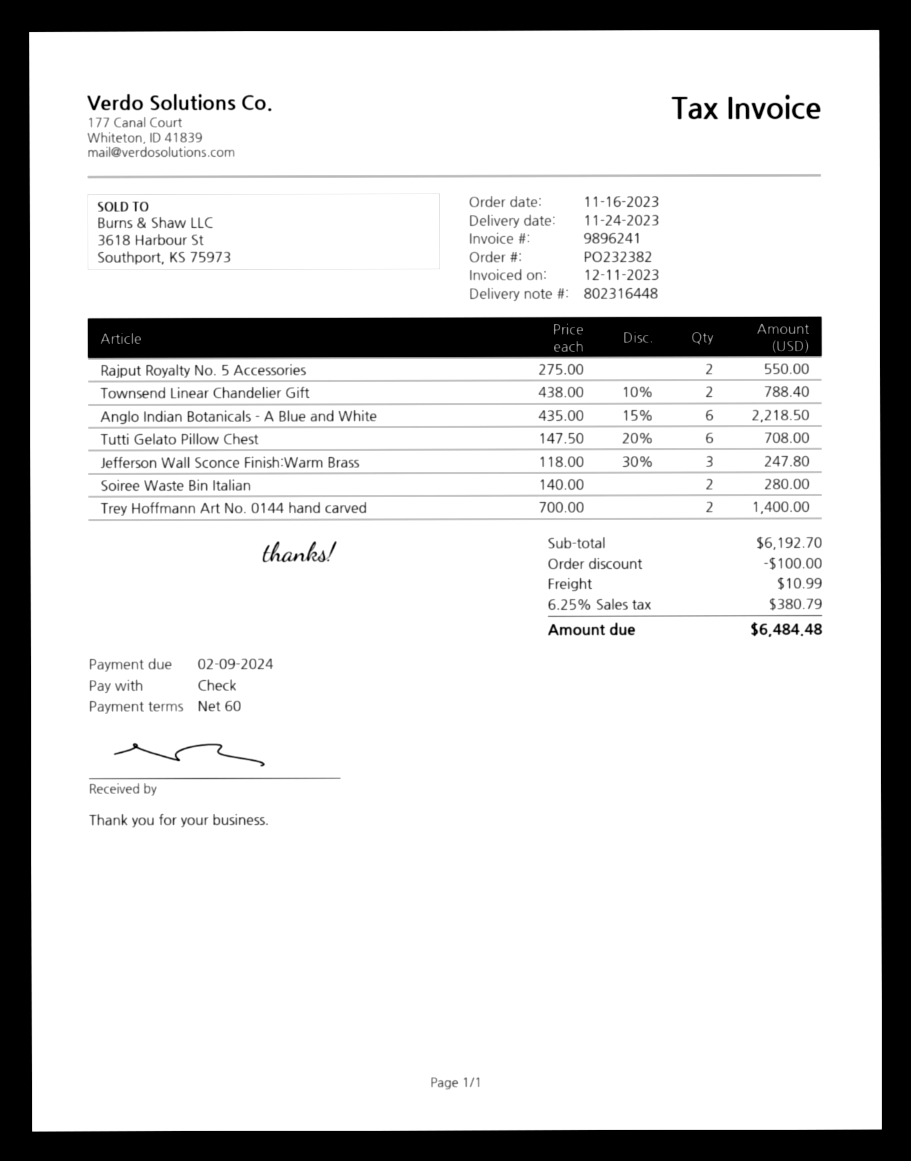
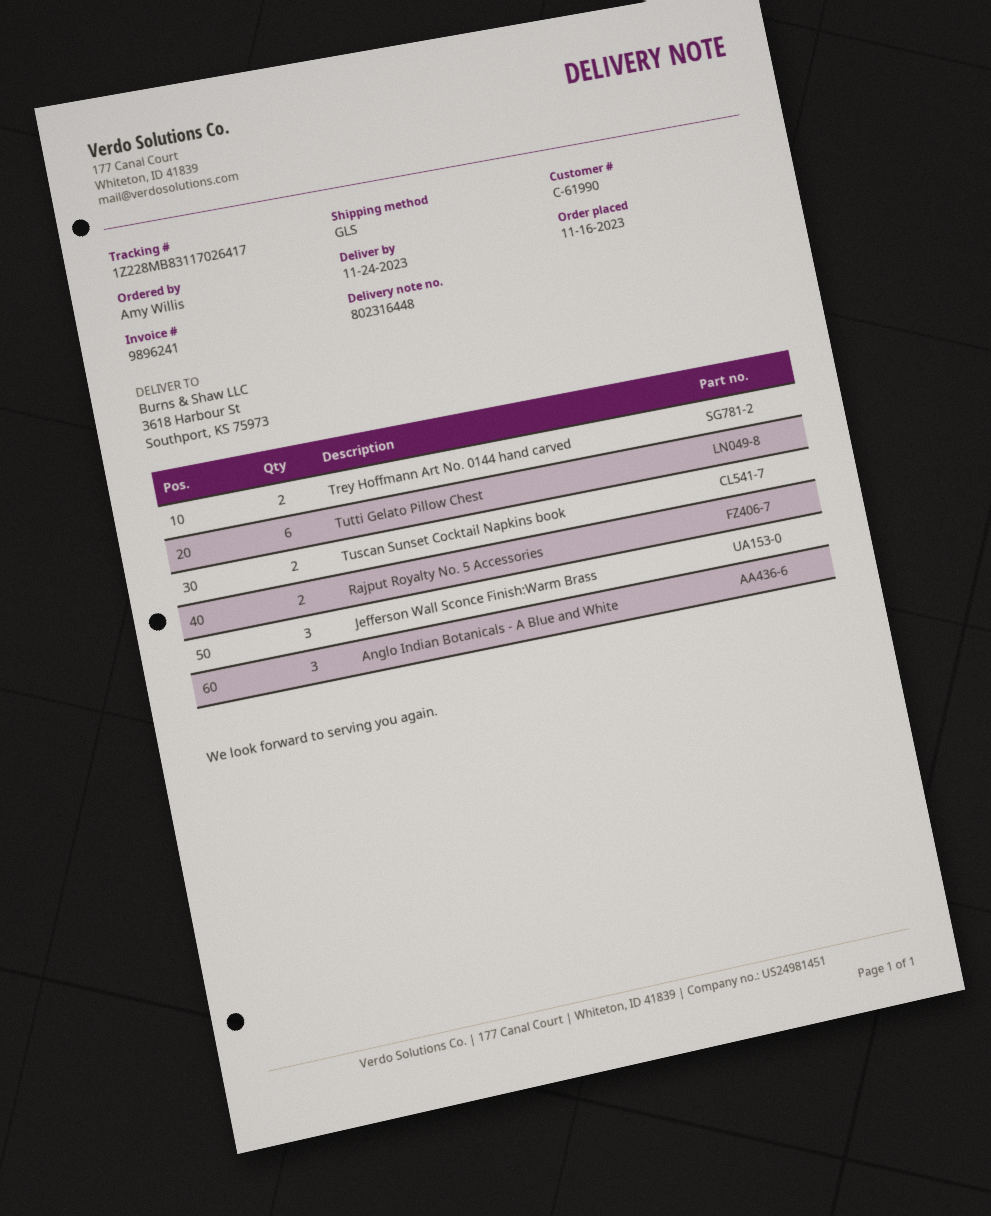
Townsend Linear Chandelier Gift: 2 -> none
Anglo Indian Botanicals - A Blue and White: 6 -> 3
Soiree Waste Bin Italian: 2 -> none
Tuscan Sunset Cocktail Napkins book: none -> 2

